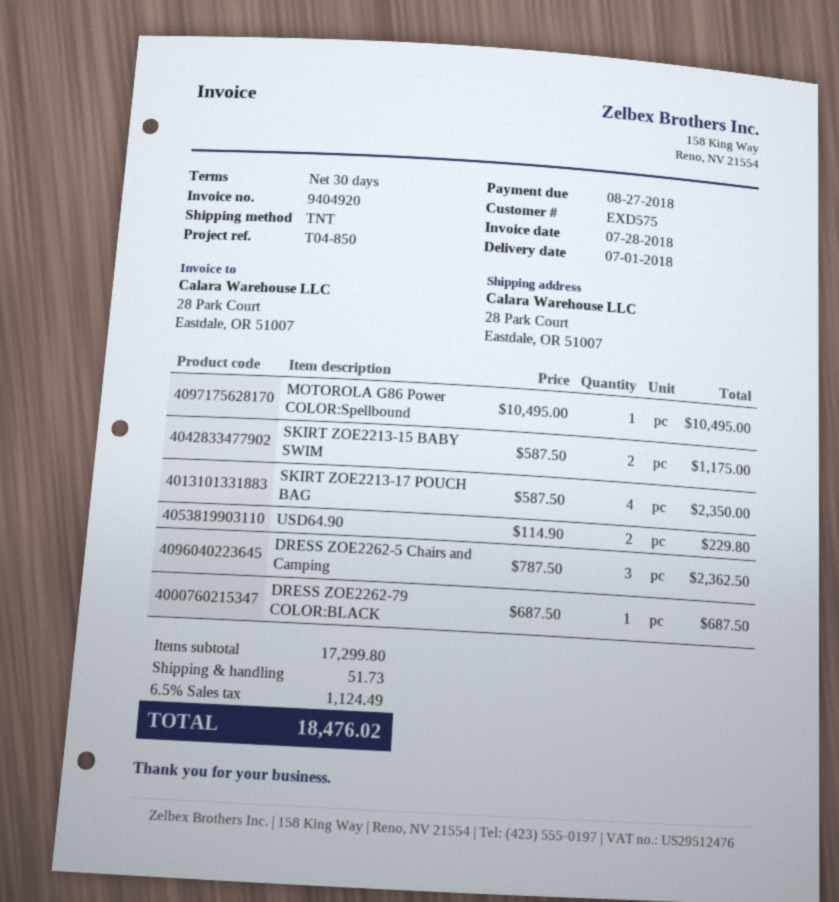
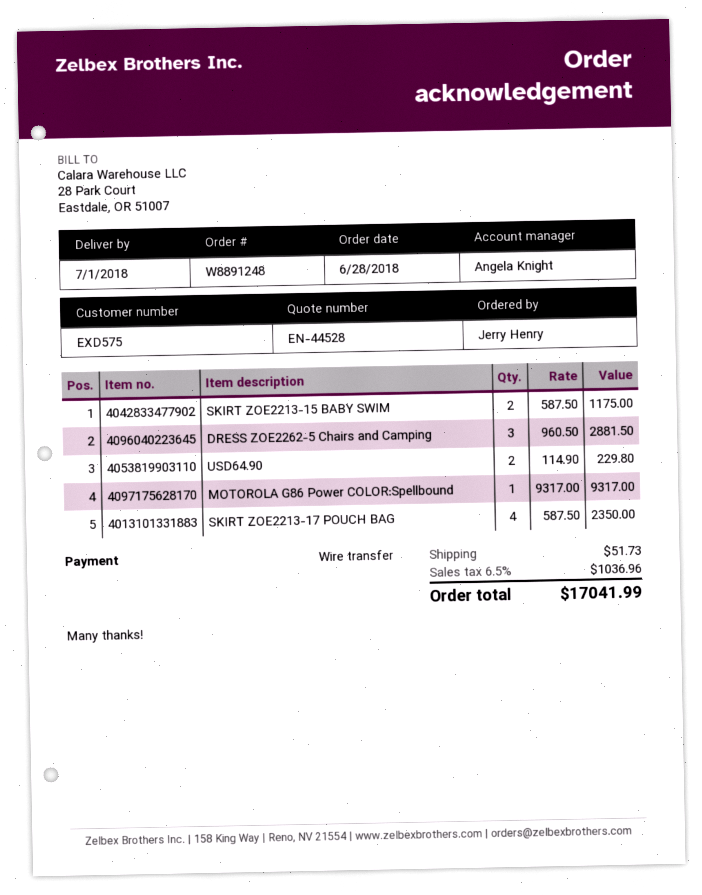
MOTOROLA G86 Power COLOR:Spellbound: 1 x 10495.00 = 10495.00 -> 1 x 9317.00 = 9317.00
DRESS ZOE2262-5 Chairs and Camping: 3 x 787.50 = 2362.50 -> 3 x 960.50 = 2881.50
DRESS ZOE2262-79 COLOR:BLACK: 1 x 687.50 = 687.50 -> none
tax: 6.5% = 1124.49 -> 6.5% = 1036.96
total: 18476.02 -> 17041.99

